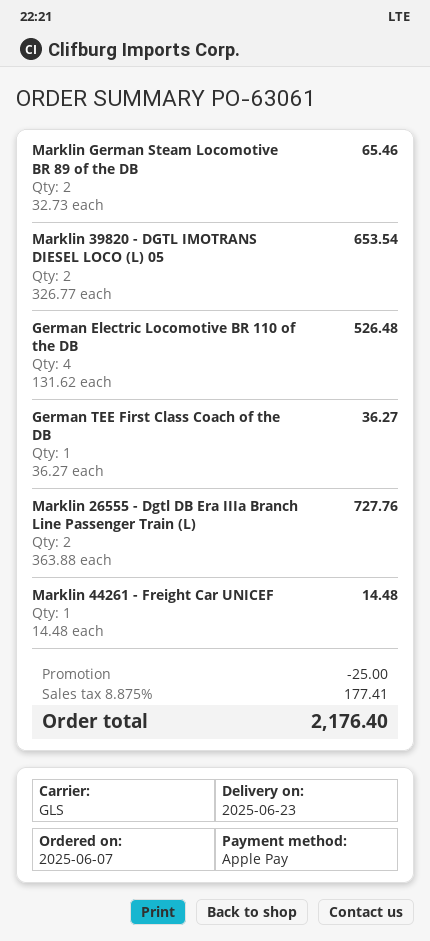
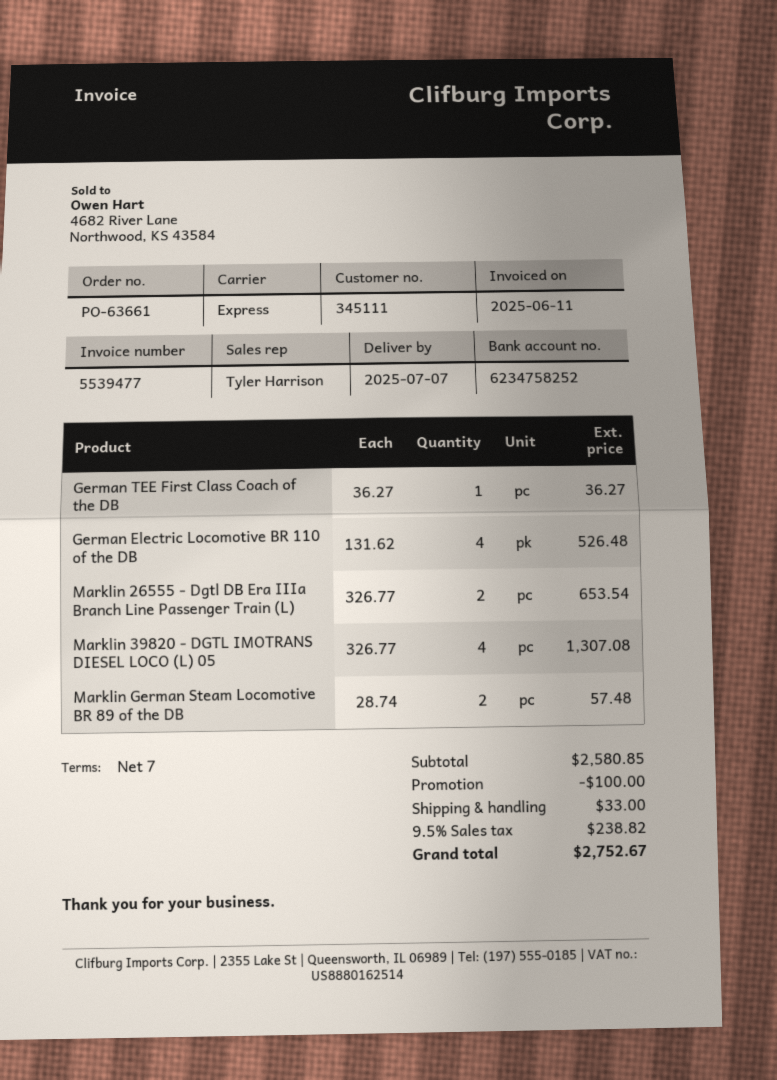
order number: PO-63061 -> PO-63661
delivery date: 2025-06-23 -> 2025-07-07
shipping method: GLS -> express
Marklin German Steam Locomotive BR 89 of the DB: 2 x 32.73 = 65.46 -> 2 x 28.74 = 57.48
Marklin 39820 - DGTL IMOTRANS DIESEL LOCO (L) 05: 2 x 326.77 = 653.54 -> 4 x 326.77 = 1307.08
Marklin 26555 - Dgtl DB Era IIIa Branch Line Passenger Train (L): 2 x 363.88 = 727.76 -> 2 x 326.77 = 653.54
Marklin 44261 - Freight Car UNICEF: 1 x 14.48 = 14.48 -> none
discount: 25.00 -> 100.00
shipping: none -> 33.00
tax: 8.875% = 177.41 -> 9.5% = 238.82
total: 2176.40 -> 2752.67

